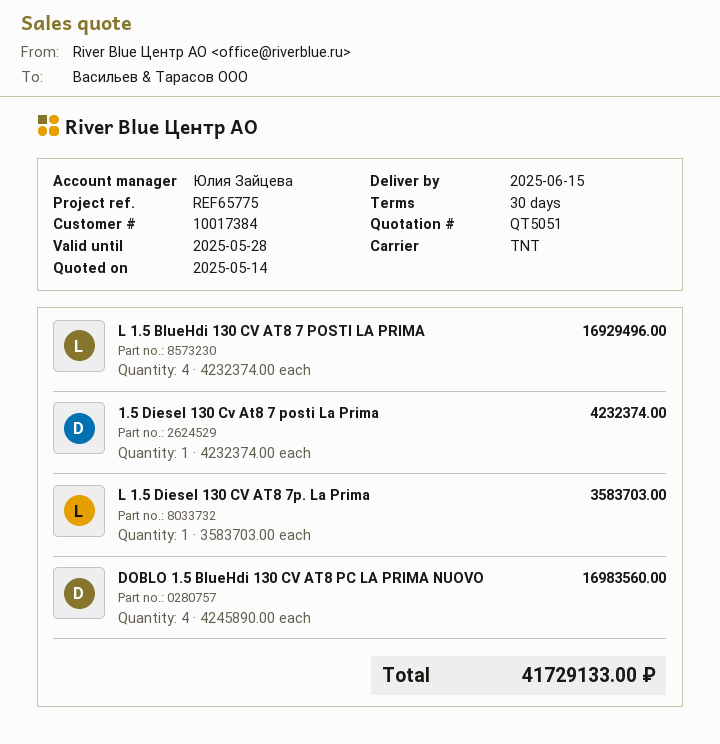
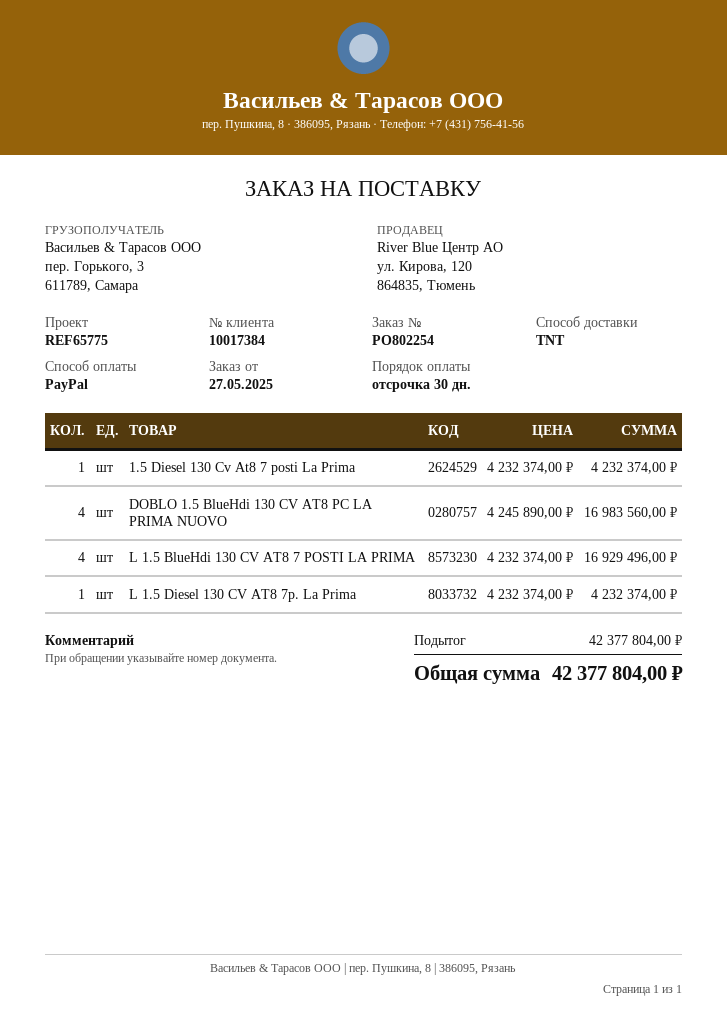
L 1.5 Diesel 130 CV AT8 7p. La Prima: 1 x 3583703.00 = 3583703.00 -> 1 x 4232374.00 = 4232374.00
total: 41729133.00 -> 42377804.00

